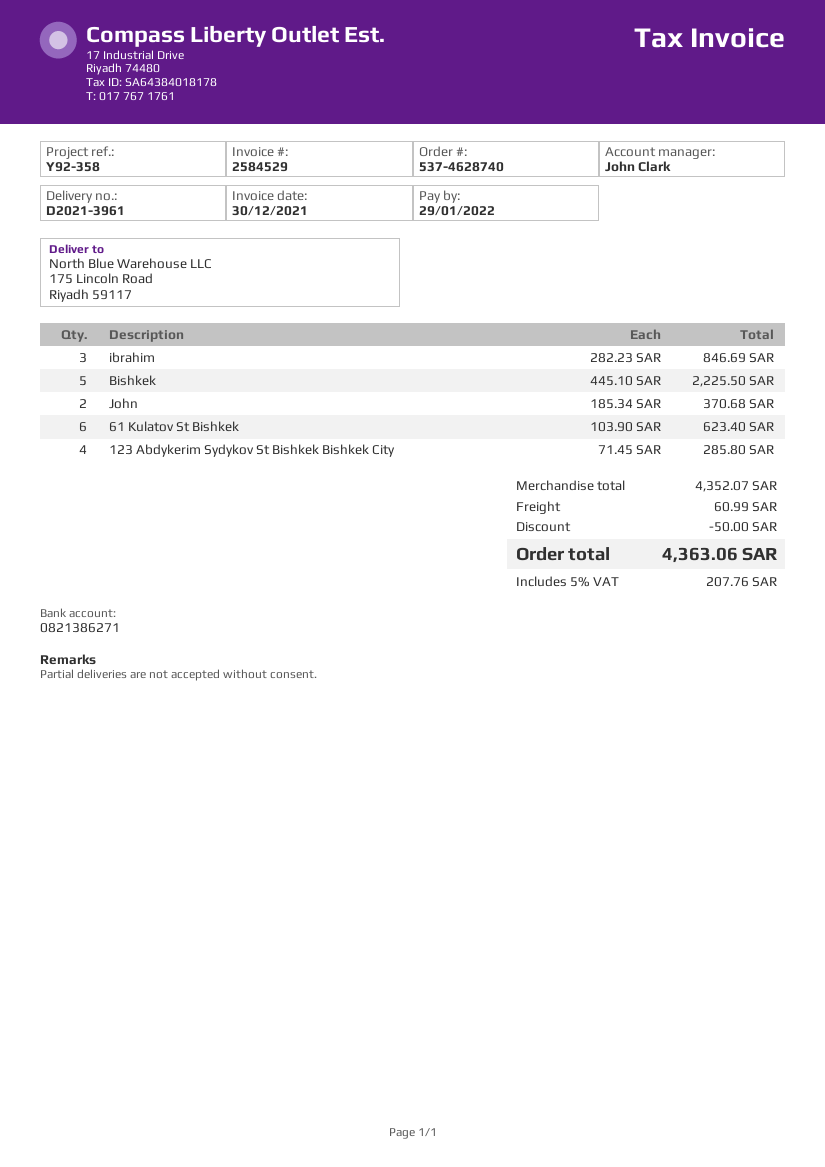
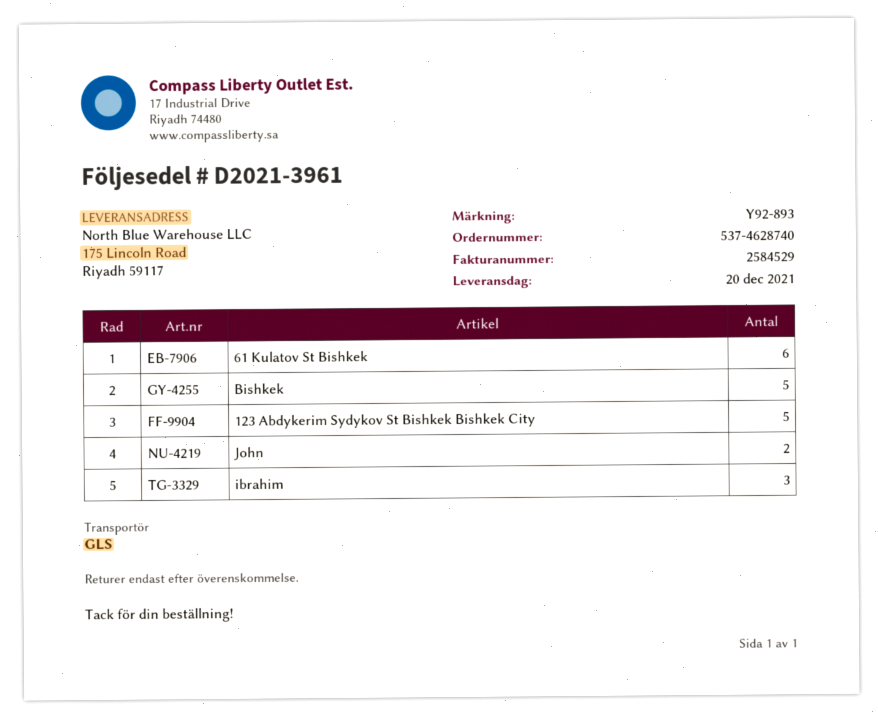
reference: Y92-358 -> Y92-893
123 Abdykerim Sydykov St Bishkek Bishkek City: 4 -> 5

